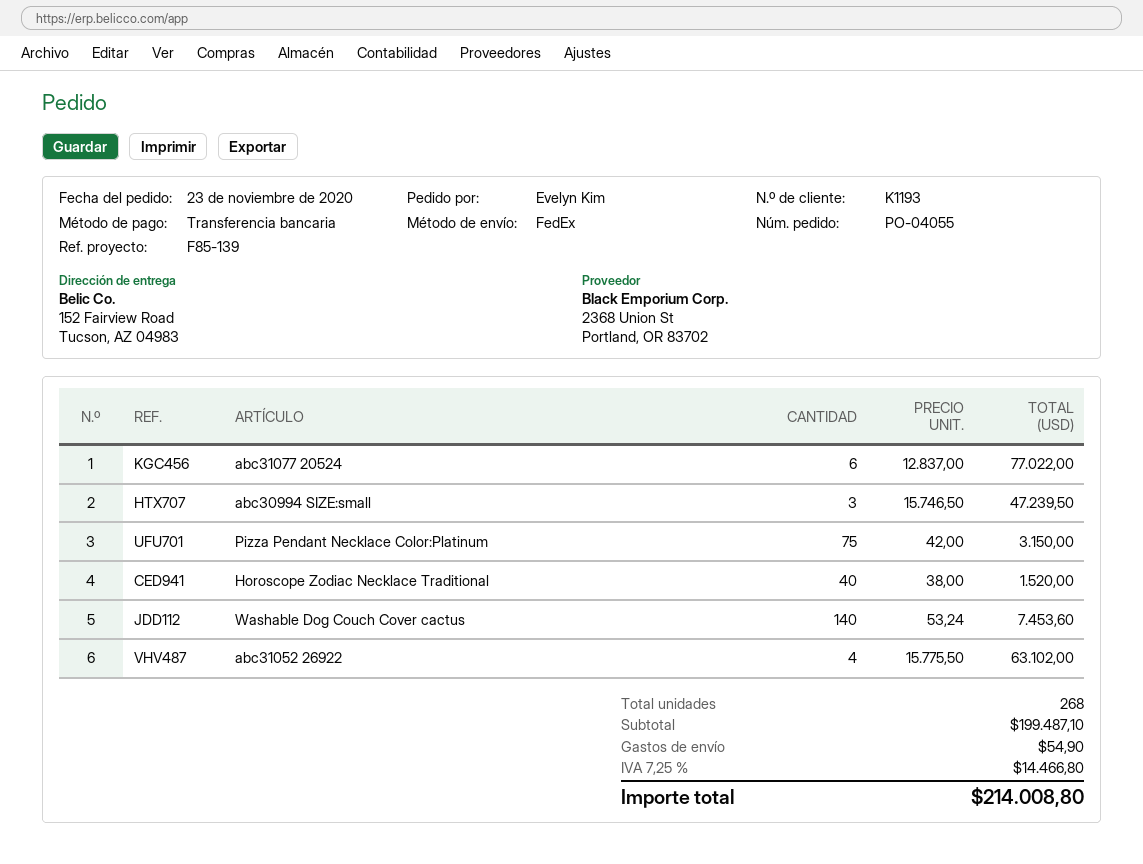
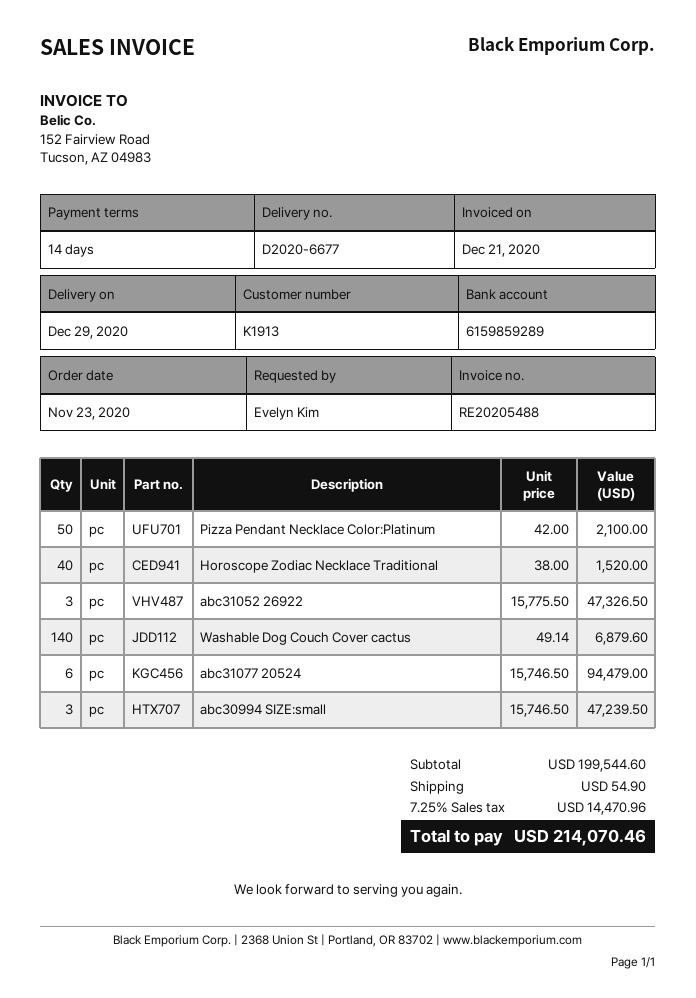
customer number: K1193 -> K1913
abc31077 20524: 6 x 12837.00 = 77022.00 -> 6 x 15746.50 = 94479.00
Pizza Pendant Necklace Color:Platinum: 75 x 42.00 = 3150.00 -> 50 x 42.00 = 2100.00
Washable Dog Couch Cover cactus: 140 x 53.24 = 7453.60 -> 140 x 49.14 = 6879.60
abc31052 26922: 4 x 15775.50 = 63102.00 -> 3 x 15775.50 = 47326.50
subtotal: 199487.10 -> 199544.60
tax: 7.25% = 14466.80 -> 7.25% = 14470.96
total: 214008.80 -> 214070.46

